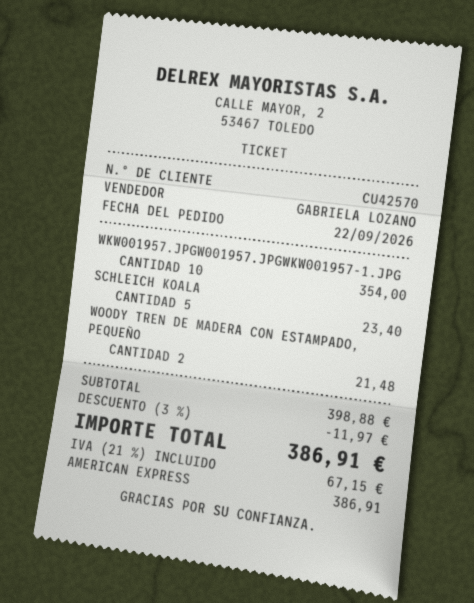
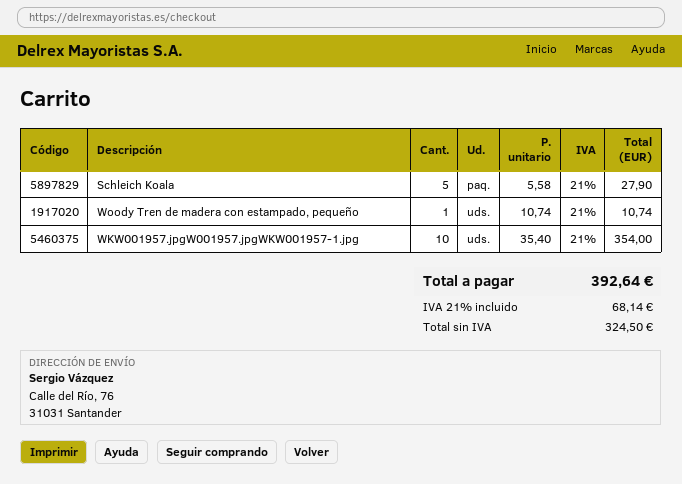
SCHLEICH KOALA: 5 for 23.40 -> 5 for 27.90
WOODY TREN DE MADERA CON ESTAMPADO, PEQUEÑO: 2 for 21.48 -> 1 for 10.74
discount: 3% = 11.97 -> none
tax: 21% = 67.15 -> 21% = 68.14
total: 386.91 -> 392.64

